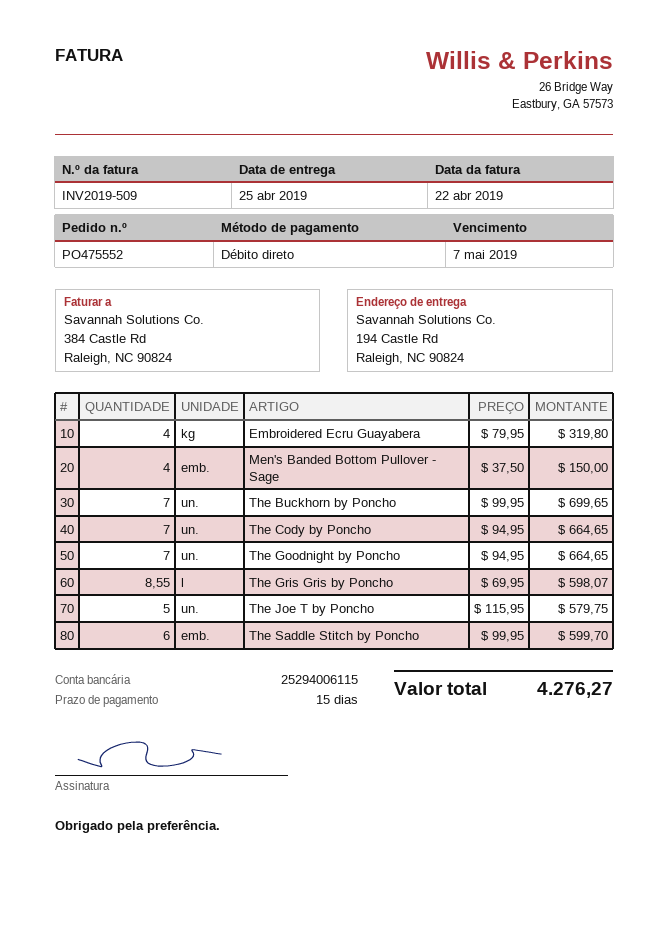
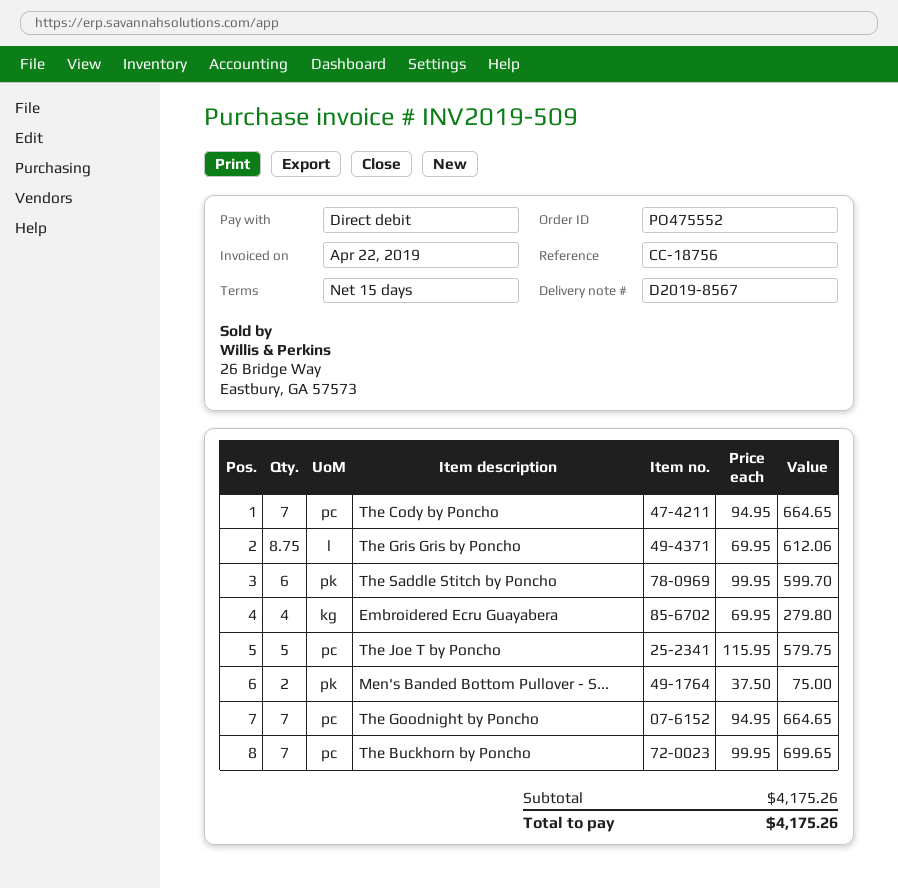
Embroidered Ecru Guayabera: 4 x 79.95 = 319.80 -> 4 x 69.95 = 279.80
Men's Banded Bottom Pullover - Sage: 4 x 37.50 = 150.00 -> 2 x 37.50 = 75.00
The Gris Gris by Poncho: 8.55 x 69.95 = 598.07 -> 8.75 x 69.95 = 612.06
total: 4276.27 -> 4175.26

